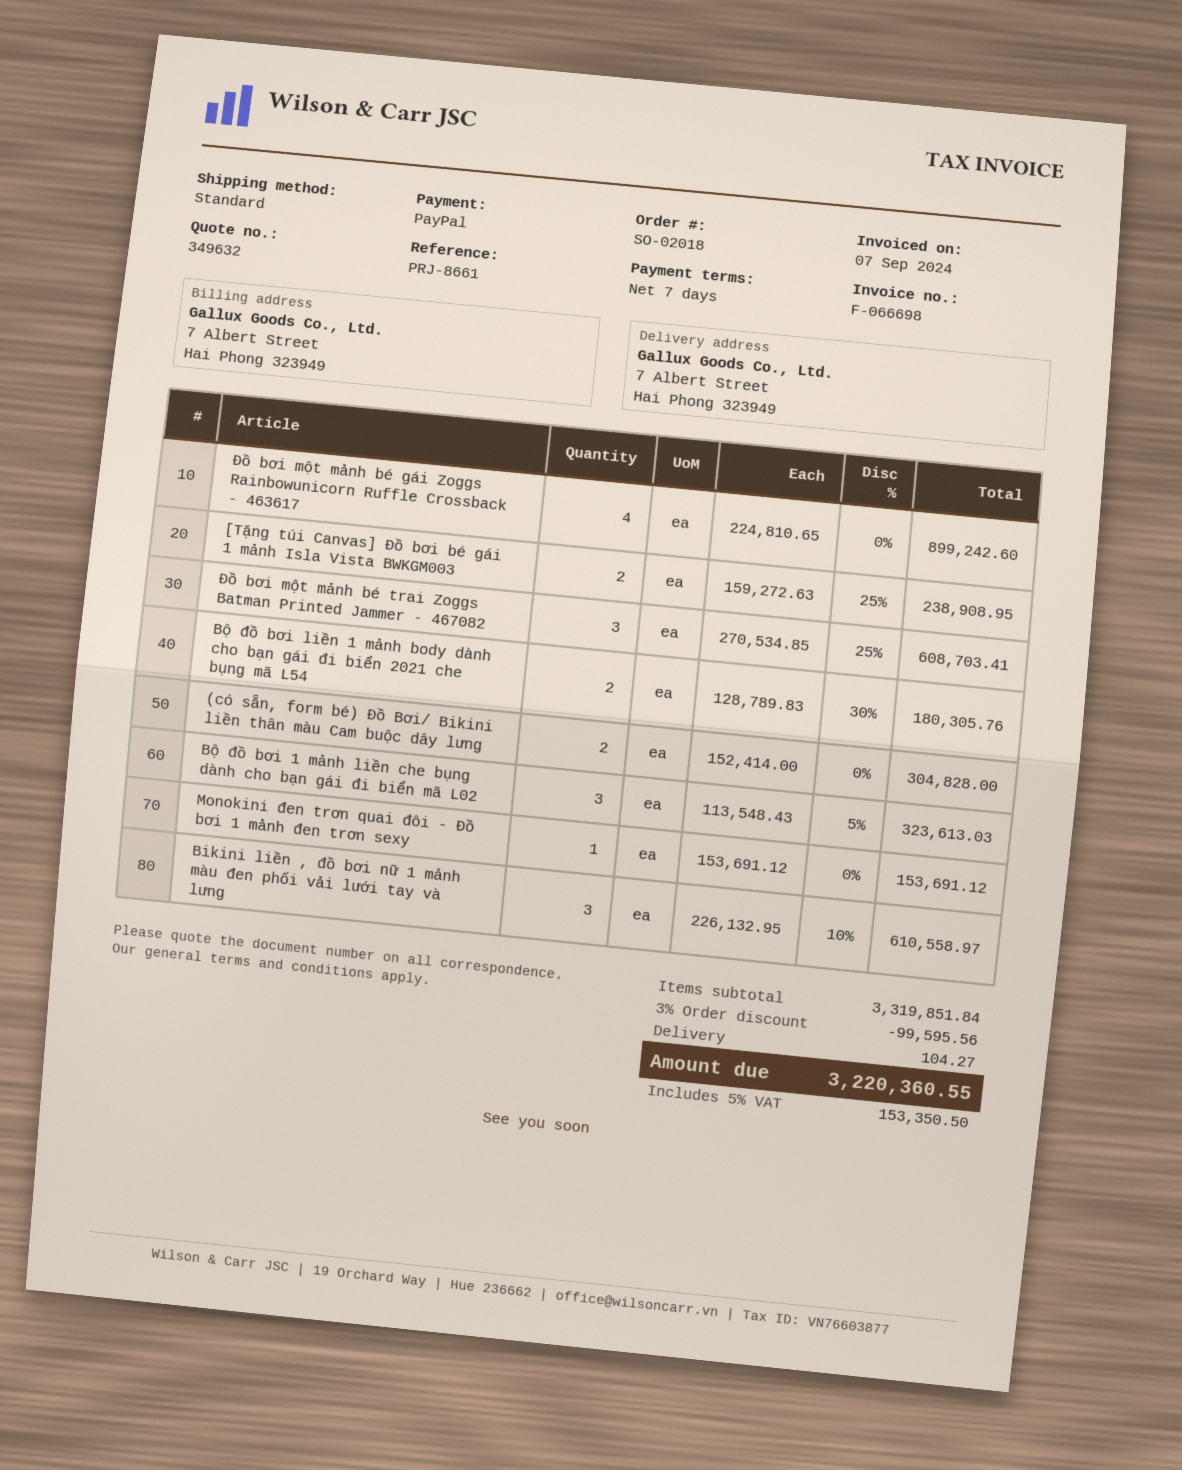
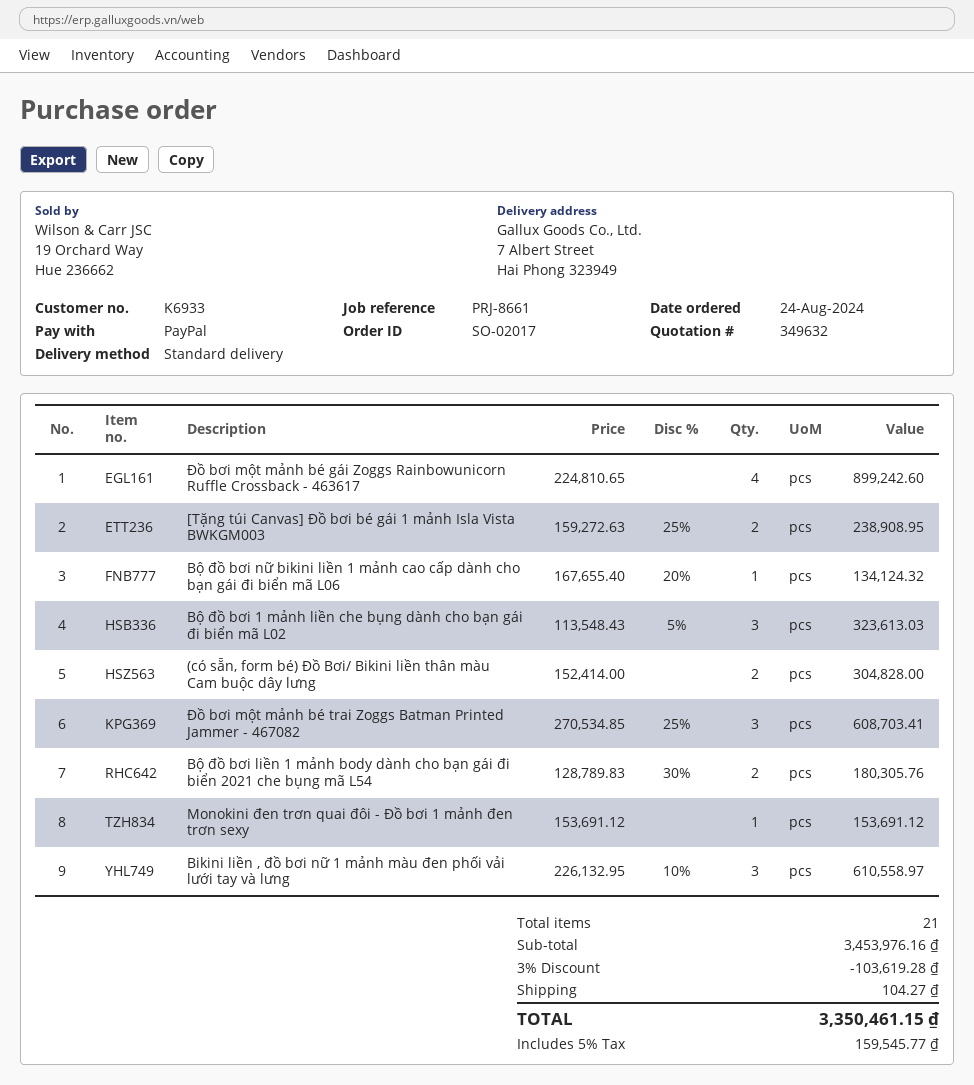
order number: SO-02018 -> SO-02017
Bộ đồ bơi nữ bikini liền 1 mảnh cao cấp dành cho bạn gái đi biển mã L06: none -> 1 x 167655.40 - 20% = 134124.32
subtotal: 3319851.84 -> 3453976.16
discount: 3% = 99595.56 -> 3% = 103619.28
tax: 5% = 153350.50 -> 5% = 159545.77
total: 3220360.55 -> 3350461.15

